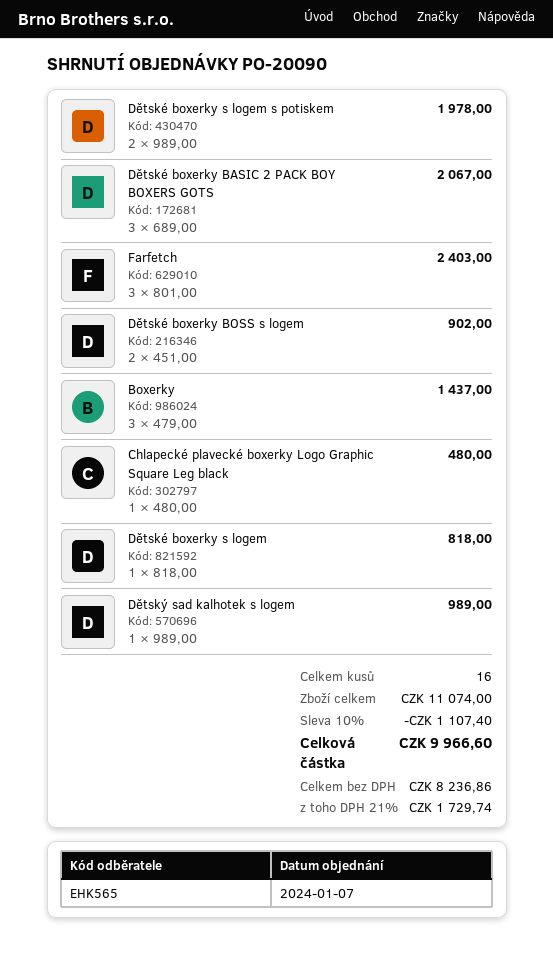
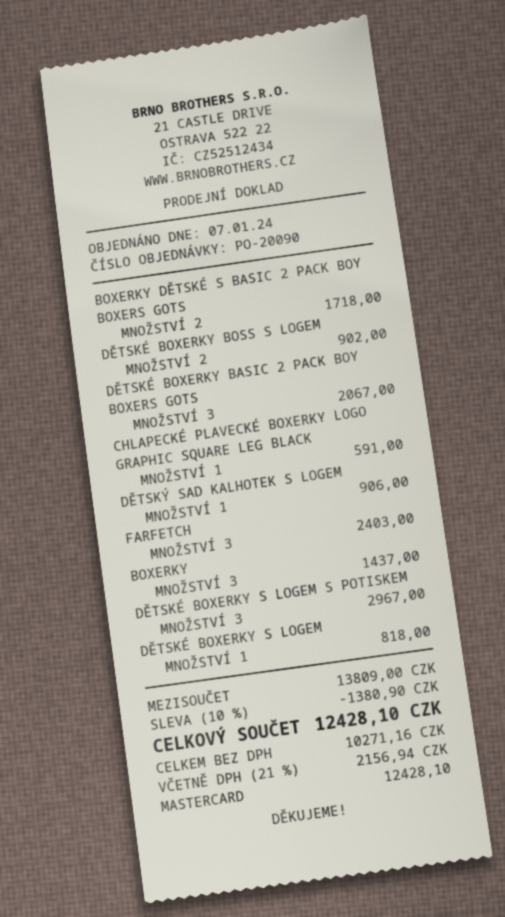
Dětské boxerky s logem s potiskem: 2 for 1978.00 -> 3 for 2967.00
Chlapecké plavecké boxerky Logo Graphic Square Leg black: 1 for 480.00 -> 1 for 591.00
Dětský sad kalhotek s logem: 1 for 989.00 -> 1 for 906.00
BOXERKY DĚTSKÉ S BASIC 2 PACK BOY BOXERS GOTS: none -> 2 for 1718.00
subtotal: 11074.00 -> 13809.00
discount: 10% = 1107.40 -> 10% = 1380.90
net: 8236.86 -> 10271.16
tax: 21% = 1729.74 -> 21% = 2156.94
total: 9966.60 -> 12428.10

